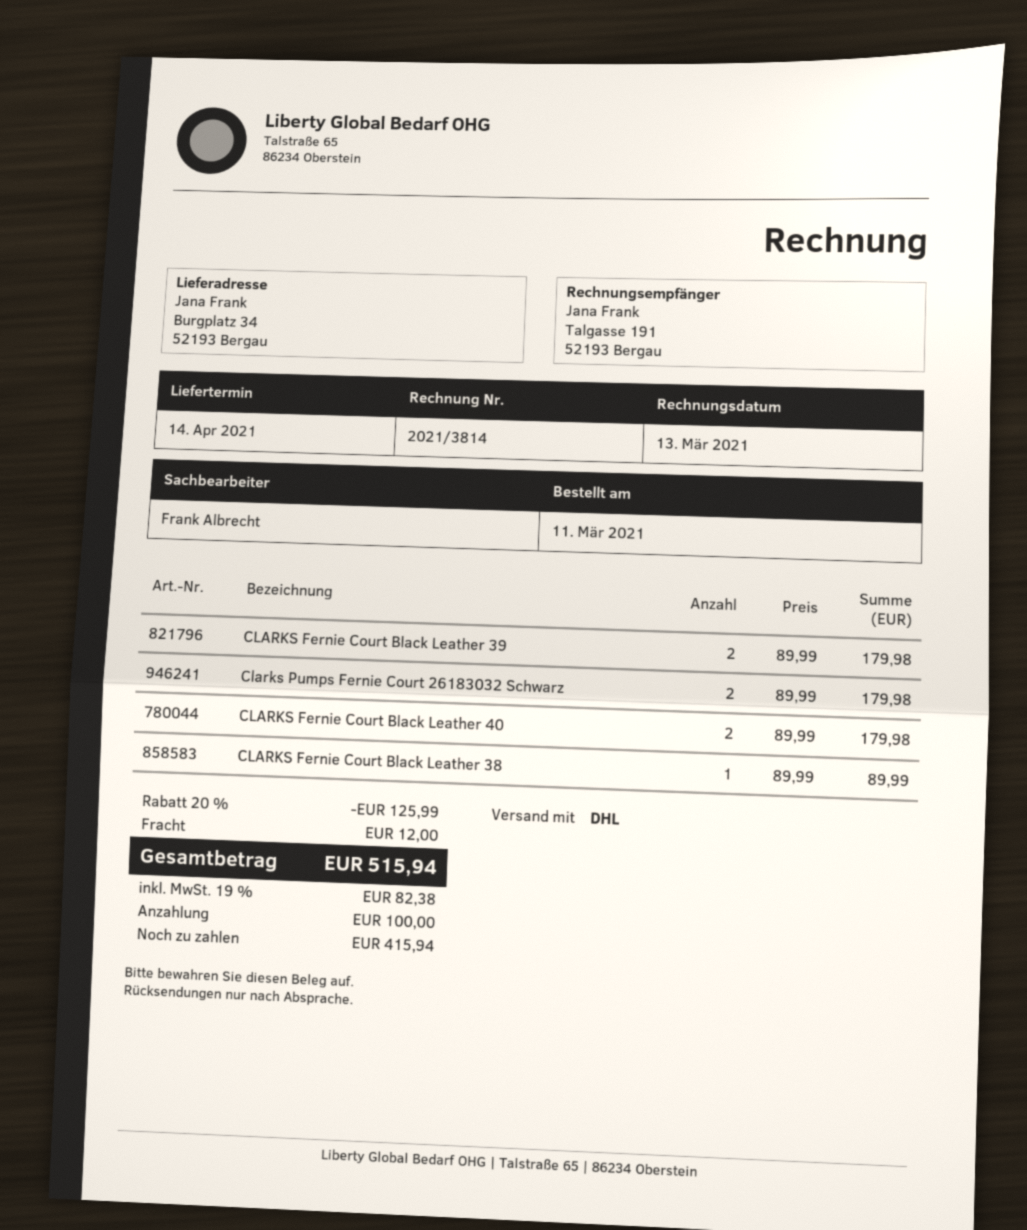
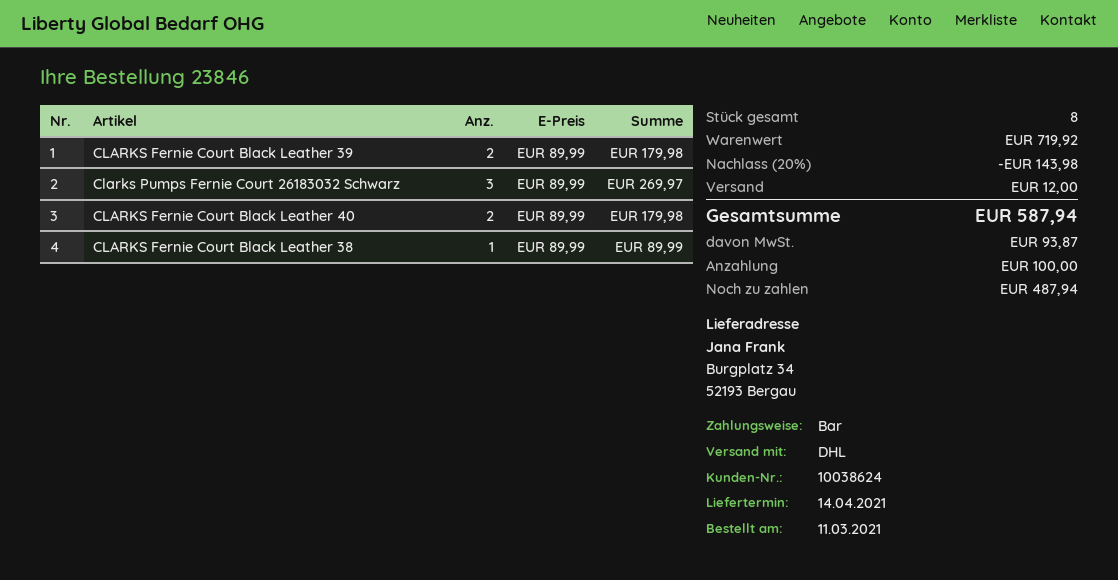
Clarks Pumps Fernie Court 26183032 Schwarz: 2 x 89.99 = 179.98 -> 3 x 89.99 = 269.97
discount: 20% = 125.99 -> 20% = 143.98
tax: 82.38 -> 93.87
total: 515.94 -> 587.94
balance: 415.94 -> 487.94

